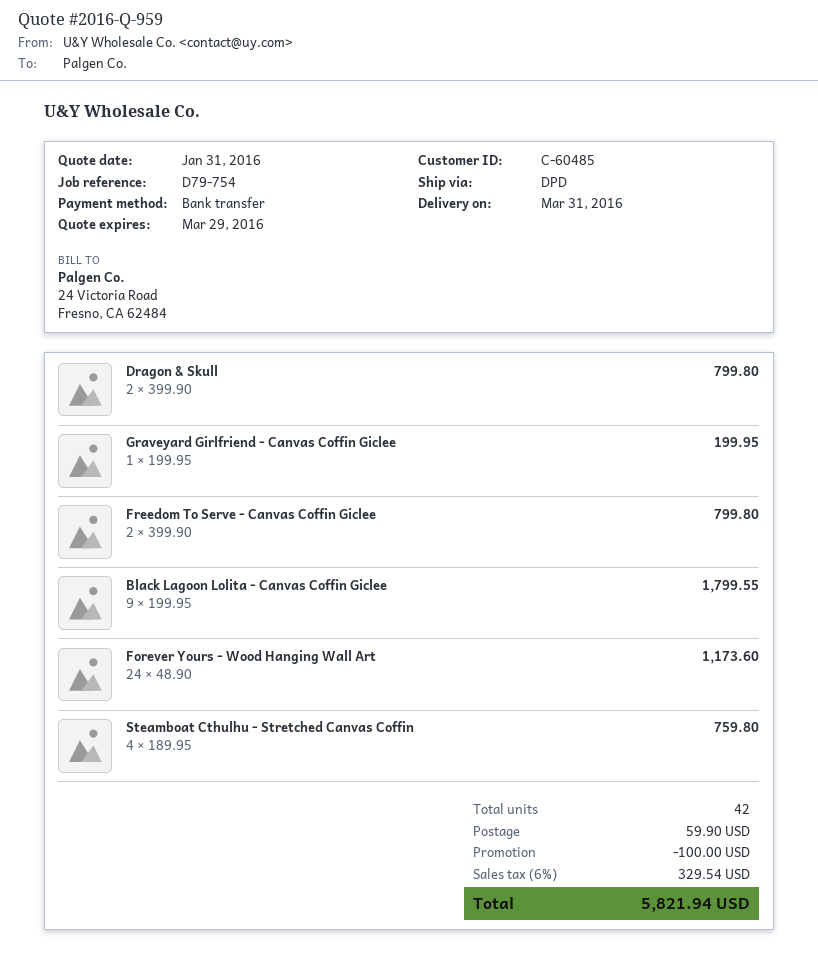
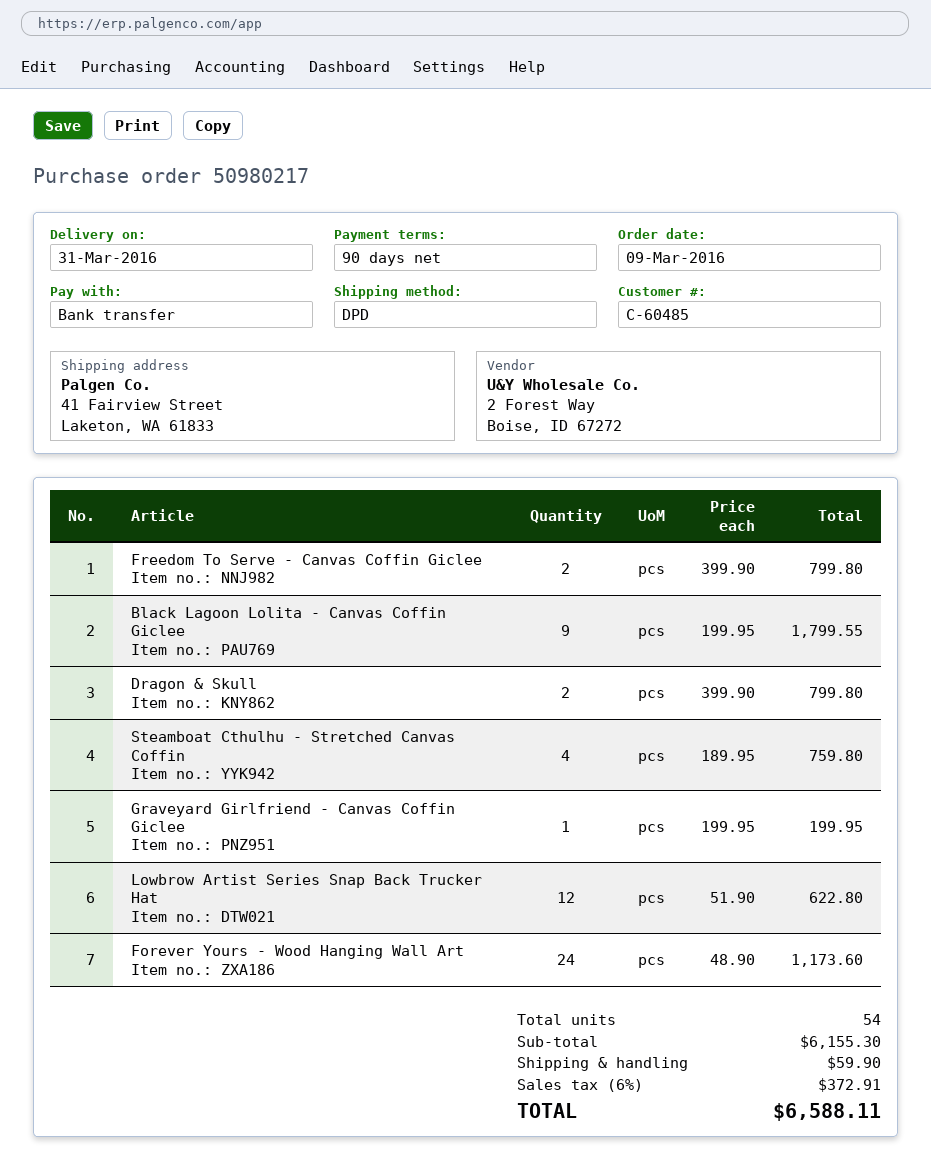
Lowbrow Artist Series Snap Back Trucker Hat: none -> 12 x 51.90 = 622.80
total quantity: 42 -> 54
discount: 100.00 -> none
tax: 6% = 329.54 -> 6% = 372.91
total: 5821.94 -> 6588.11

